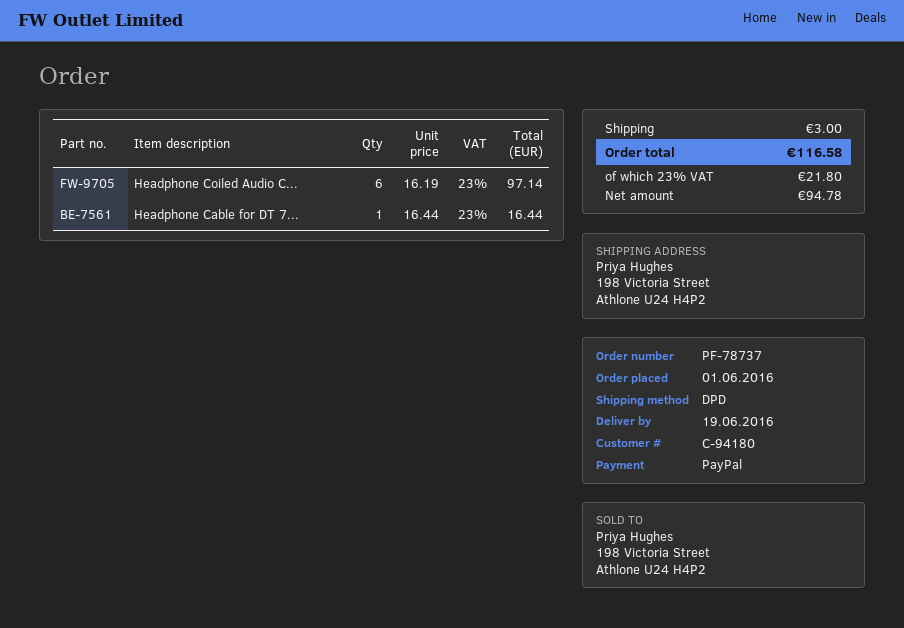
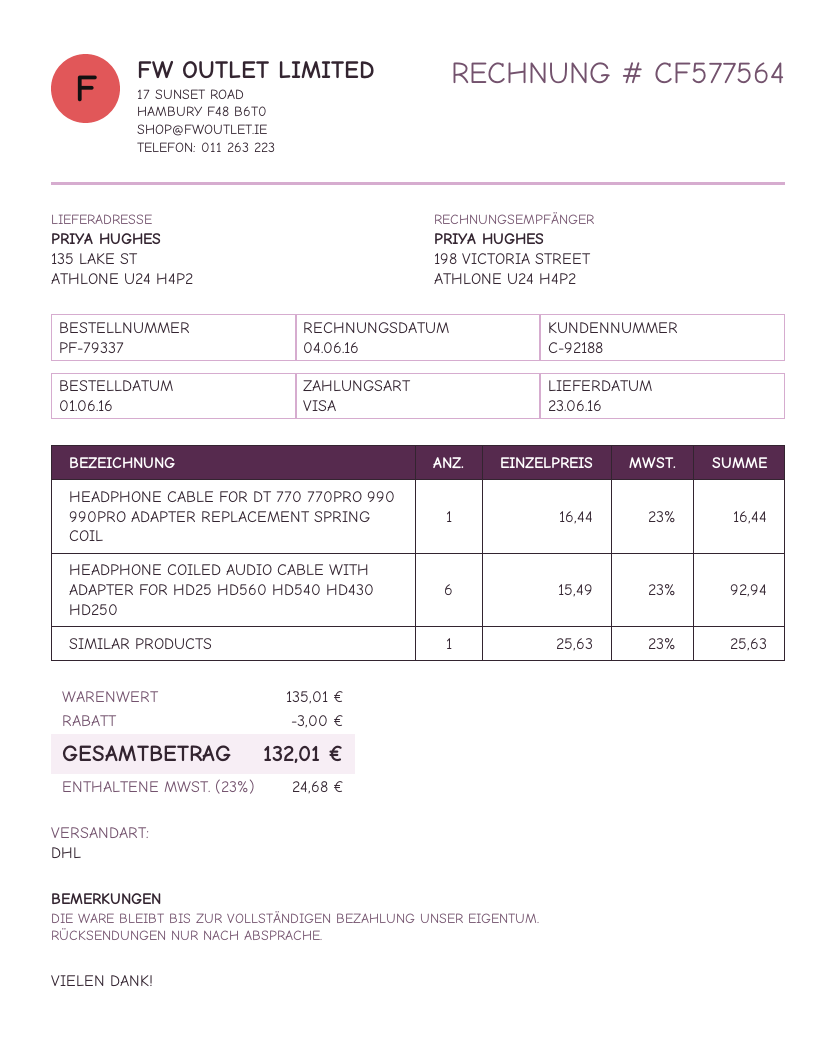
order number: PF-78737 -> PF-79337
delivery date: 2016-06-19 -> 2016-06-23
customer number: C-94180 -> C-92188
payment method: PayPal -> Visa
shipping method: DPD -> DHL
ship to: 198 Victoria Street, Athlone U24 H4P2 -> 135 LAKE ST, ATHLONE U24 H4P2
Headphone Coiled Audio C...: 6 x 16.19 = 97.14 -> 6 x 15.49 = 92.94
SIMILAR PRODUCTS: none -> 1 x 25.63 = 25.63
discount: none -> 3.00
shipping: 3.00 -> none
tax: 23% = 21.80 -> 23% = 24.68
total: 116.58 -> 132.01

